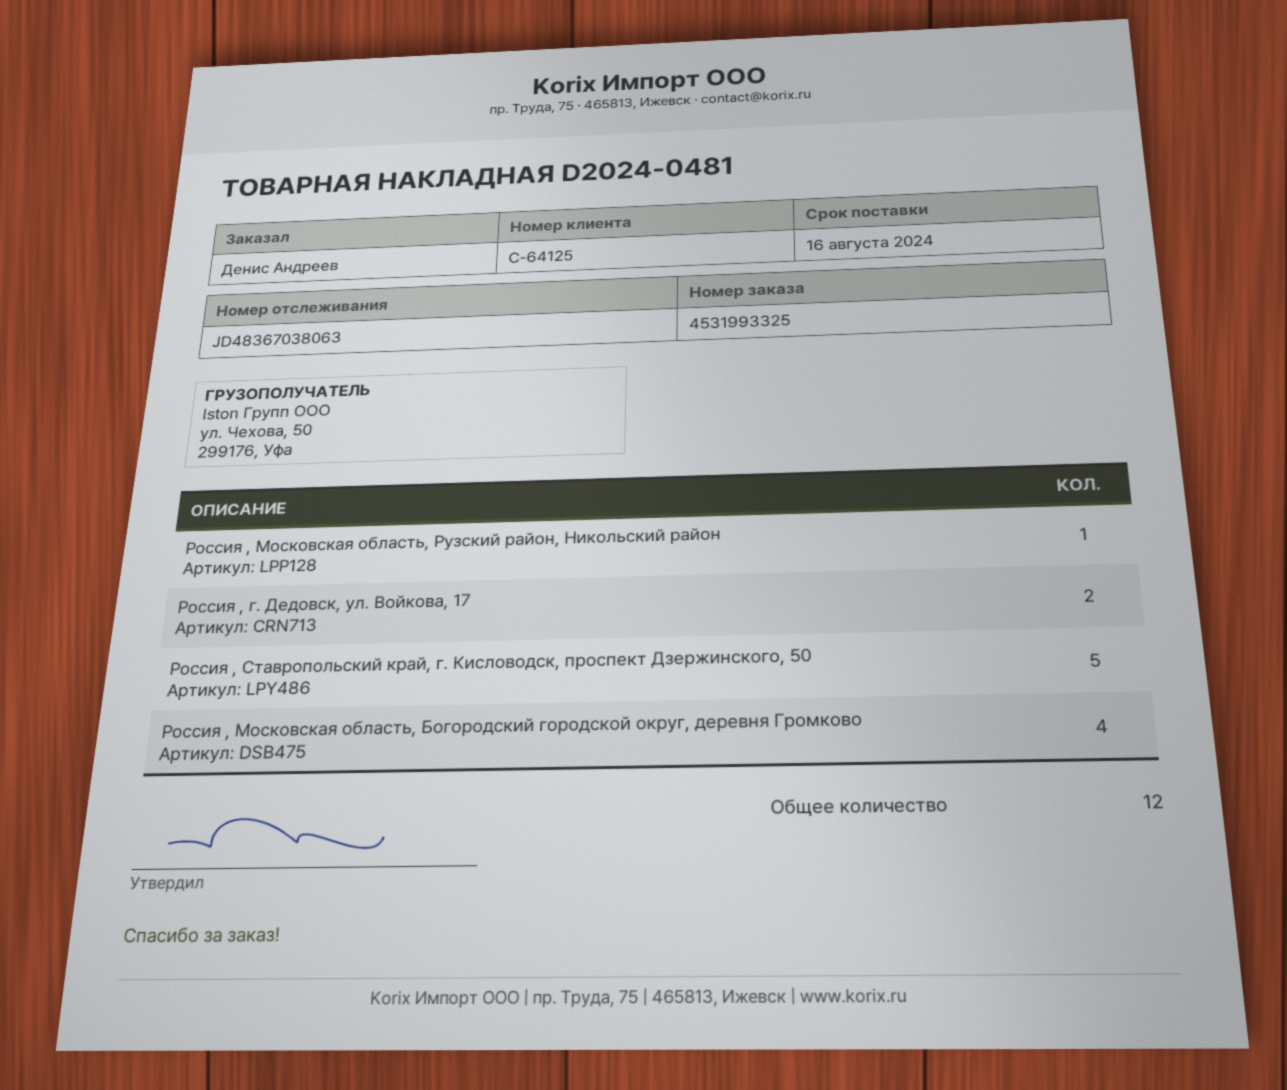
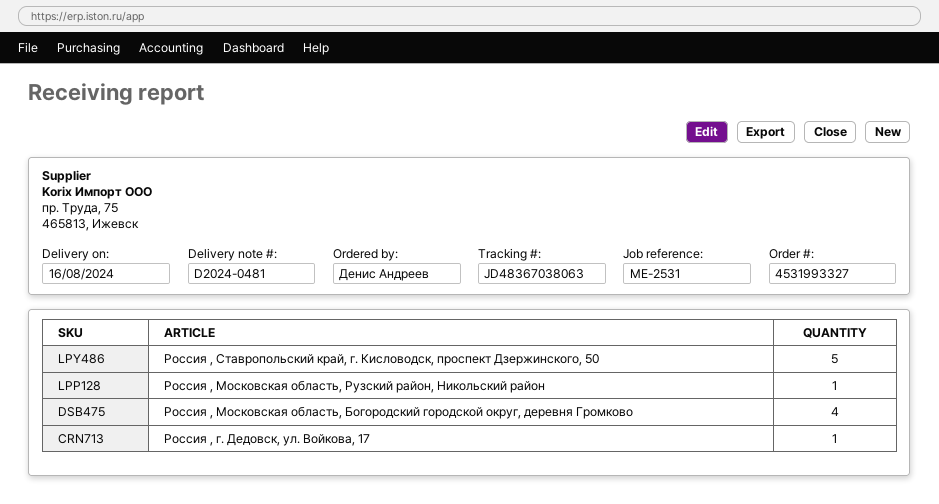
order number: 4531993325 -> 4531993327
Россия , г. Дедовск, ул. Войкова, 17: 2 -> 1

